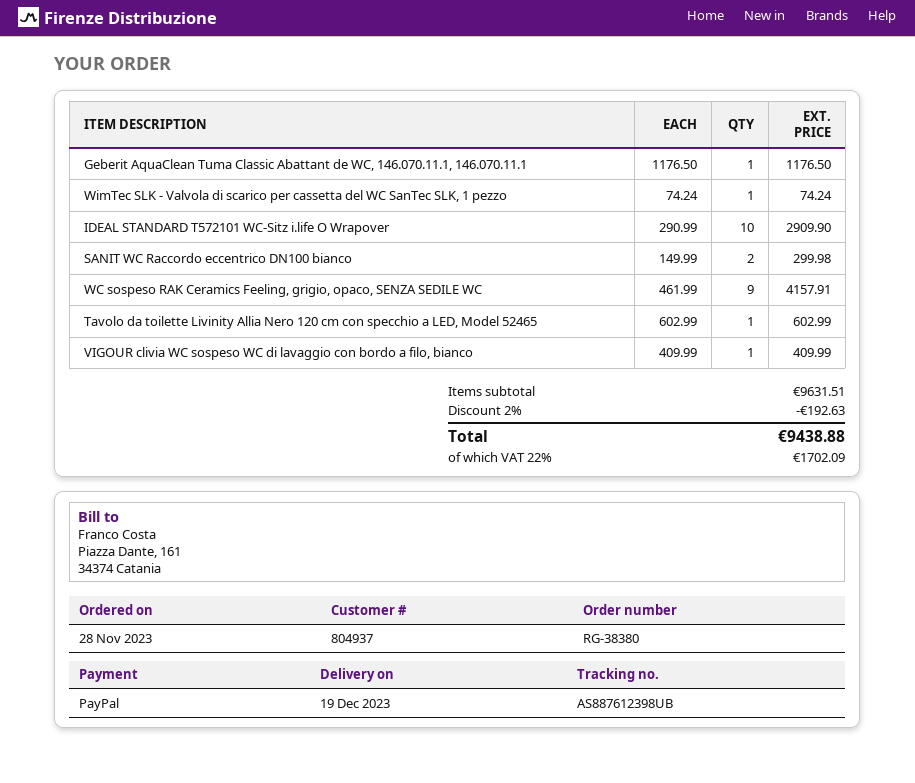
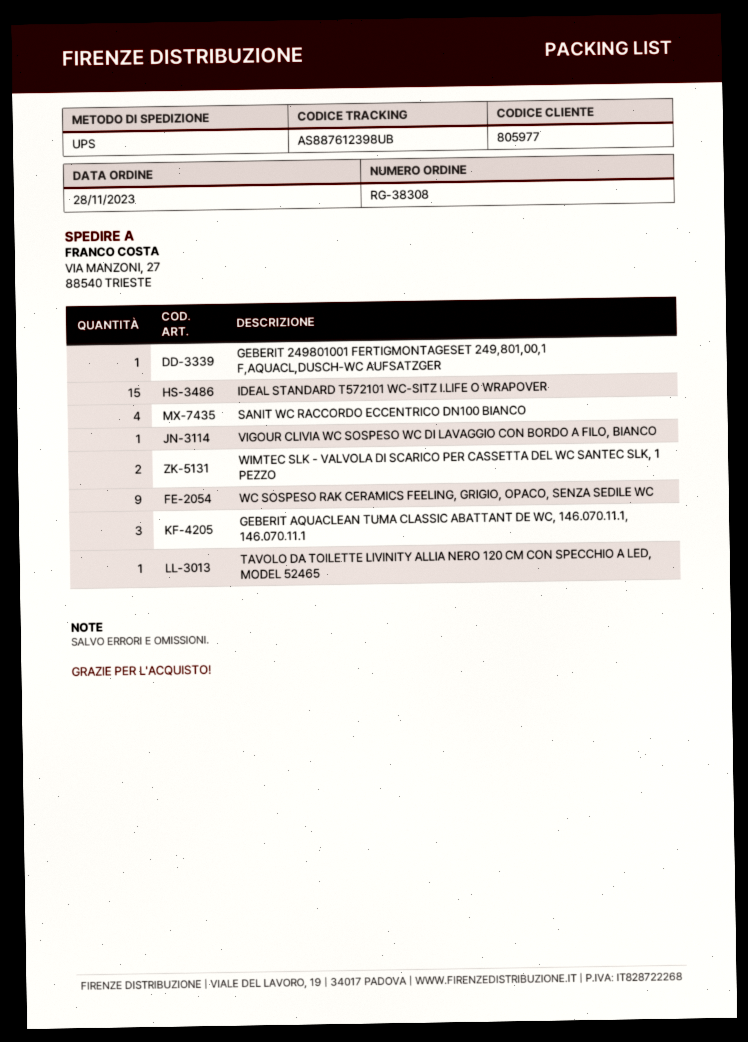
order number: RG-38380 -> RG-38308
customer number: 804937 -> 805977
Geberit AquaClean Tuma Classic Abattant de WC, 146.070.11.1, 146.070.11.1: 1 -> 3
WimTec SLK - Valvola di scarico per cassetta del WC SanTec SLK, 1 pezzo: 1 -> 2
IDEAL STANDARD T572101 WC-Sitz i.life O Wrapover: 10 -> 15
SANIT WC Raccordo eccentrico DN100 bianco: 2 -> 4
GEBERIT 249801001 FERTIGMONTAGESET 249,801,00,1 F,AQUACL,DUSCH-WC AUFSATZGER: none -> 1

